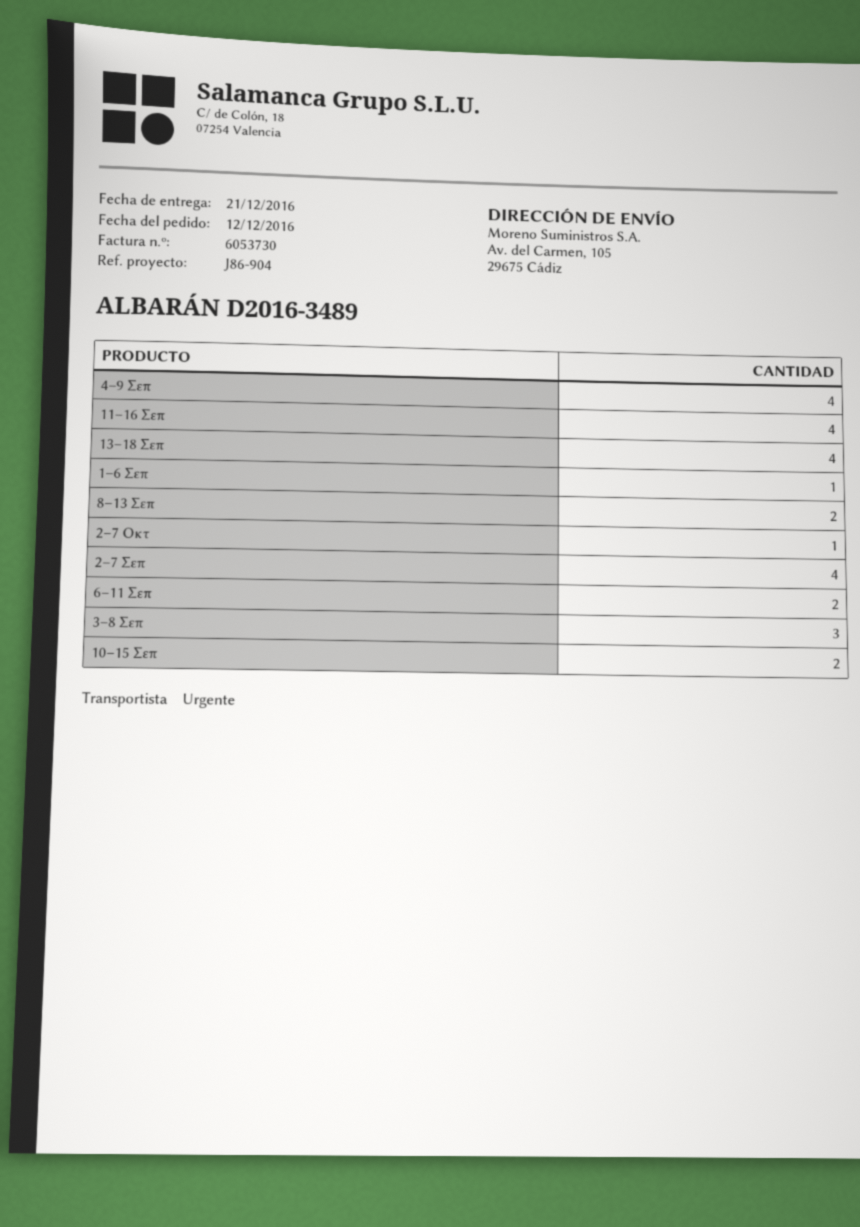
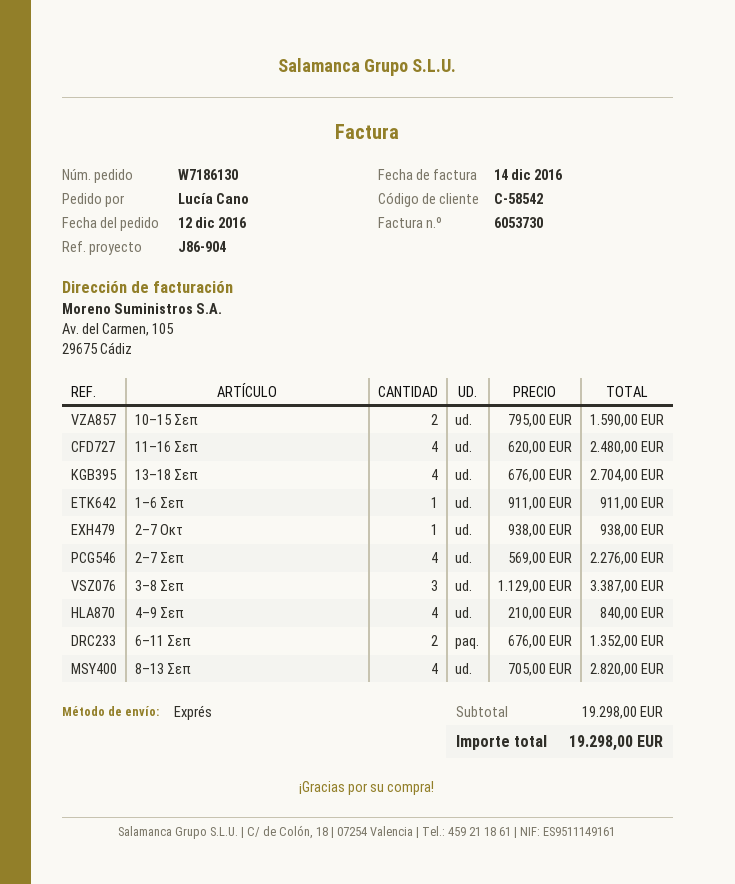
8–13 Σεπ: 2 -> 4

